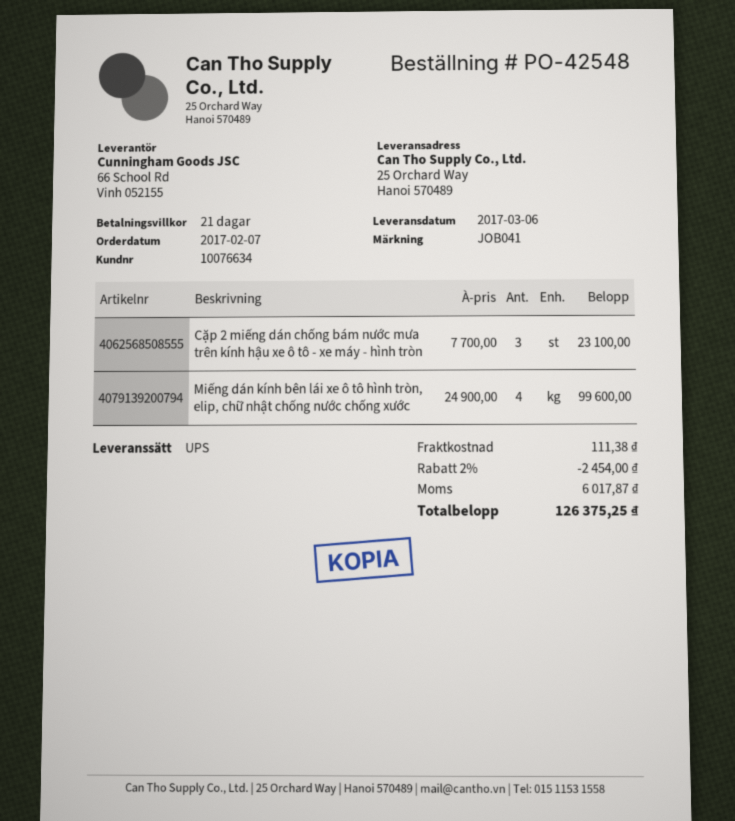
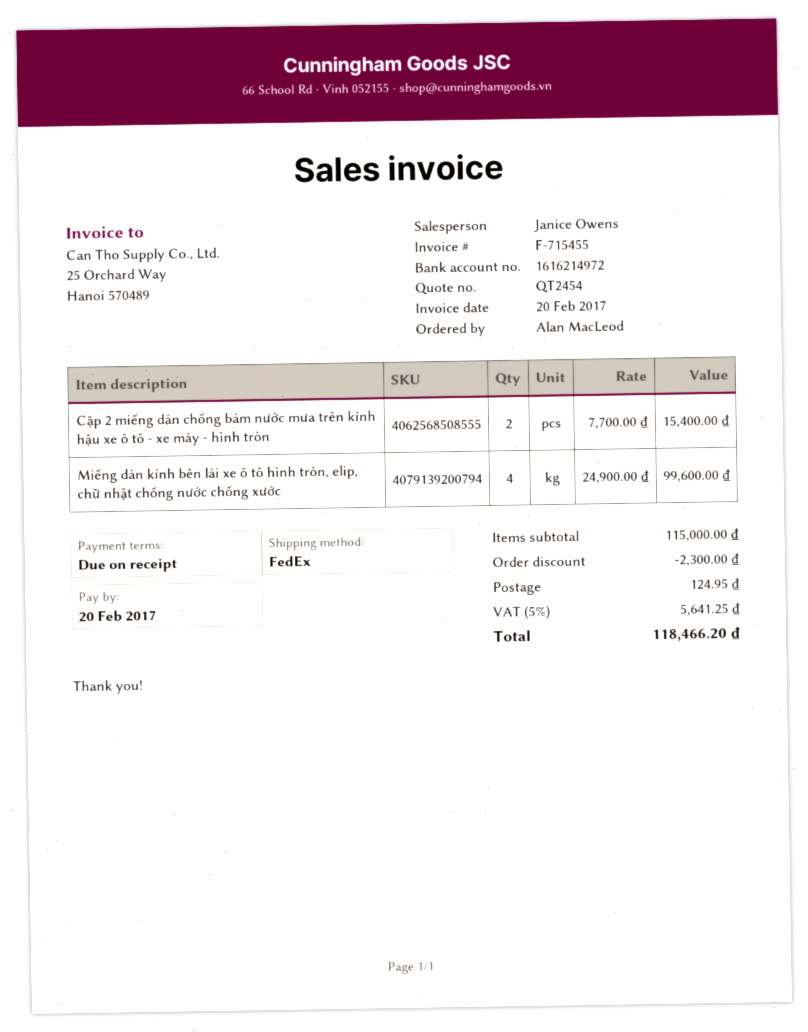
payment terms: 21 days -> on receipt
shipping method: UPS -> FedEx
Cặp 2 miếng dán chống bám nước mưa trên kính hậu xe ô tô - xe máy - hình tròn: 3 x 7700.00 = 23100.00 -> 2 x 7700.00 = 15400.00
discount: 2454.00 -> 2300.00
shipping: 111.38 -> 124.95
tax: 6017.87 -> 5641.25
total: 126375.25 -> 118466.20

